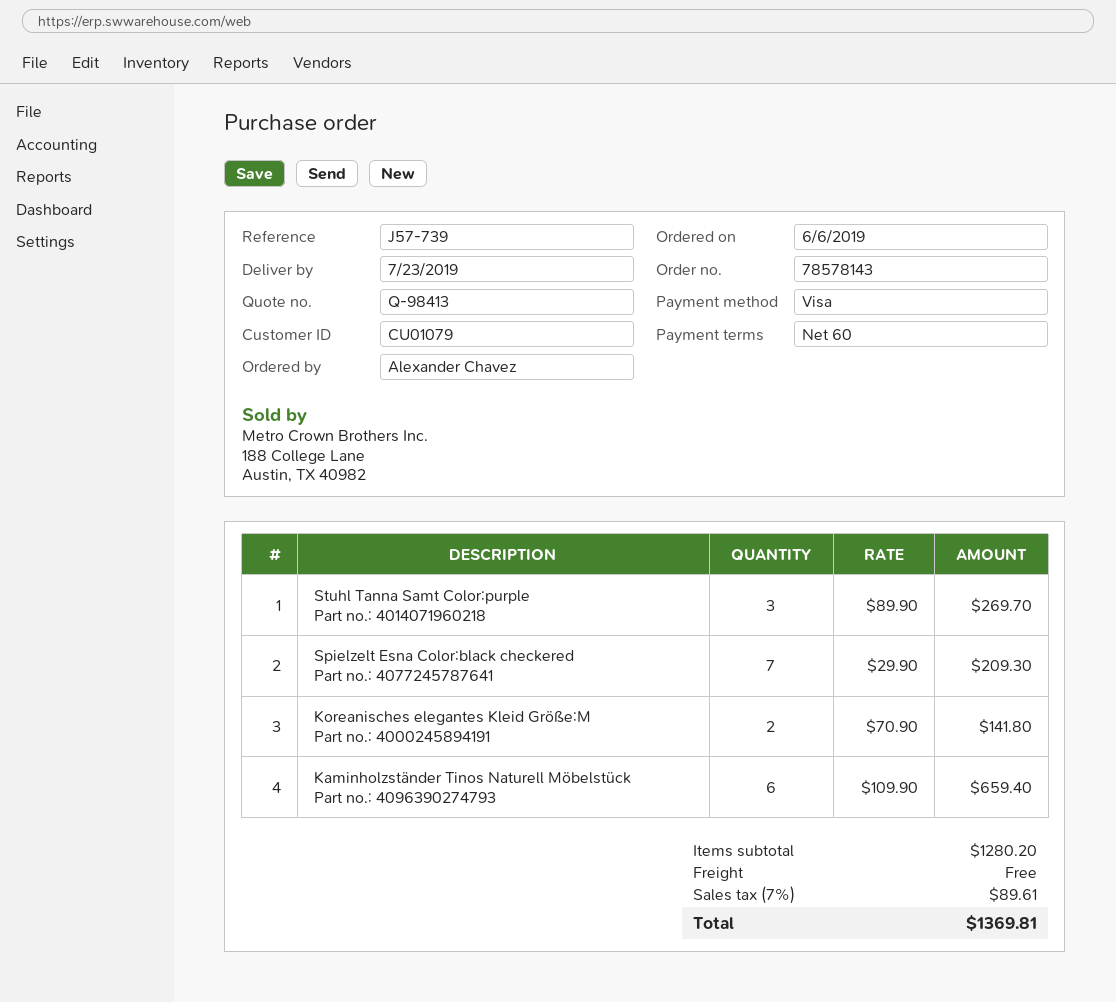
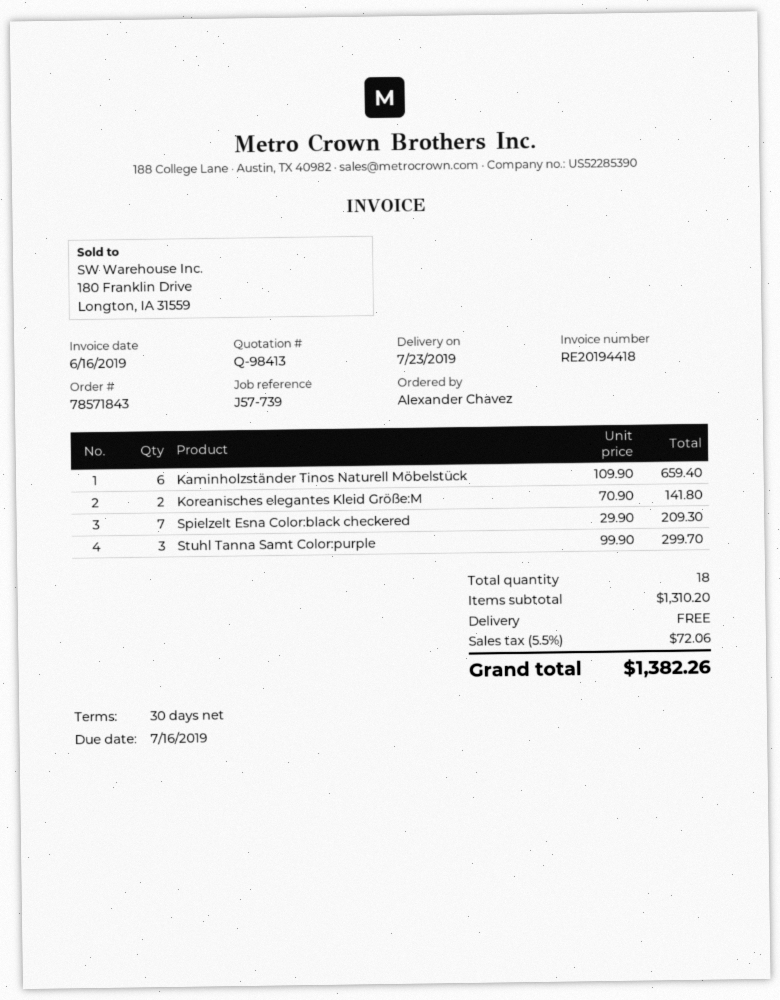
order number: 78578143 -> 78571843
payment terms: 60 days -> 30 days
Stuhl Tanna Samt Color:purple: 3 x 89.90 = 269.70 -> 3 x 99.90 = 299.70
subtotal: 1280.20 -> 1310.20
tax: 7% = 89.61 -> 5.5% = 72.06
total: 1369.81 -> 1382.26

